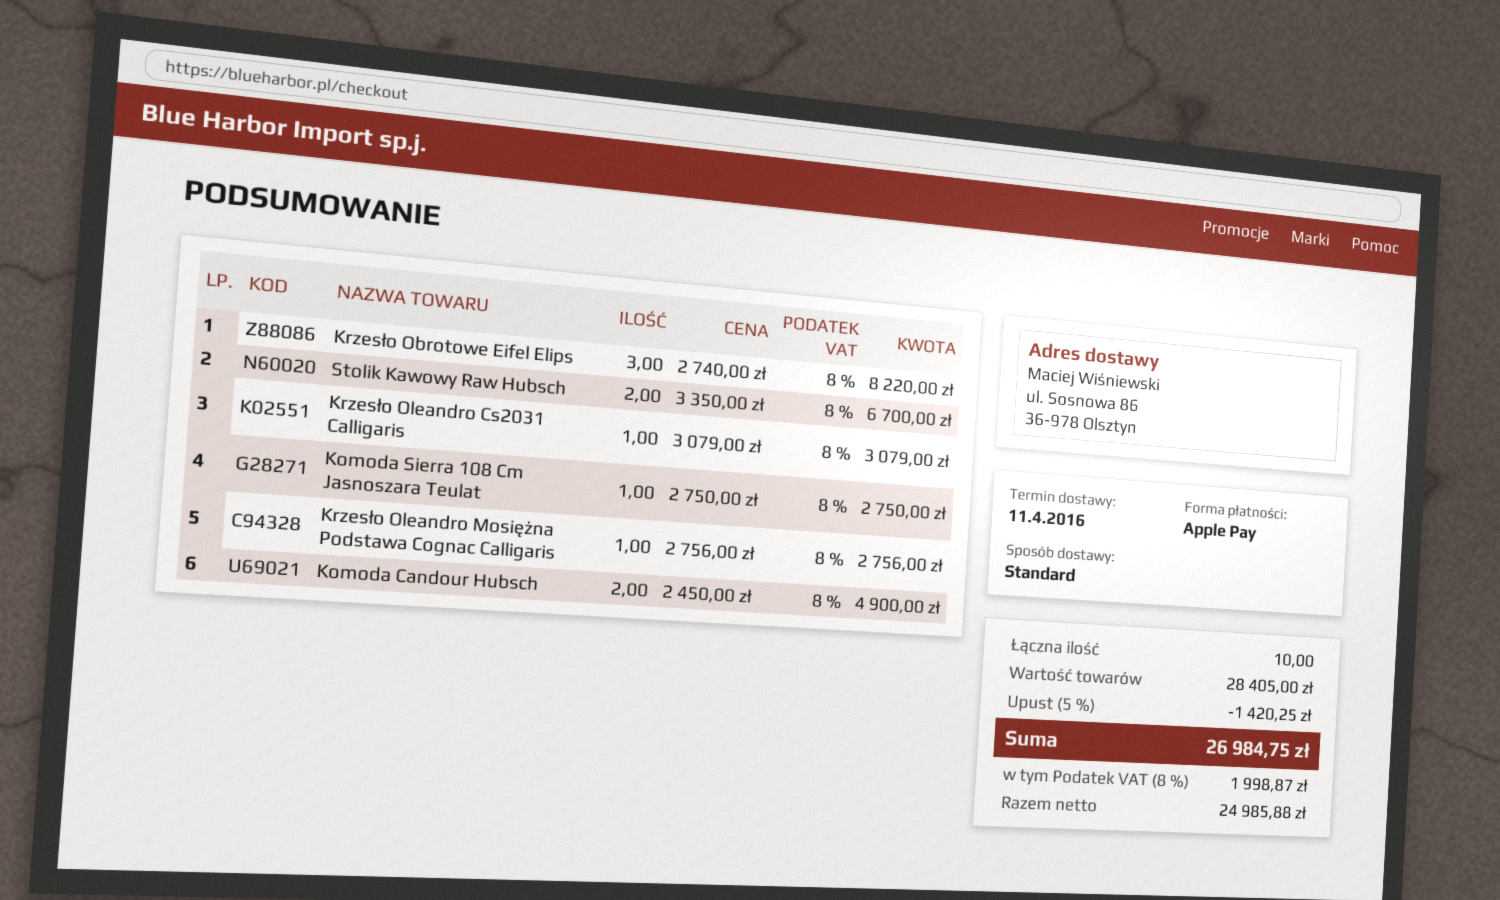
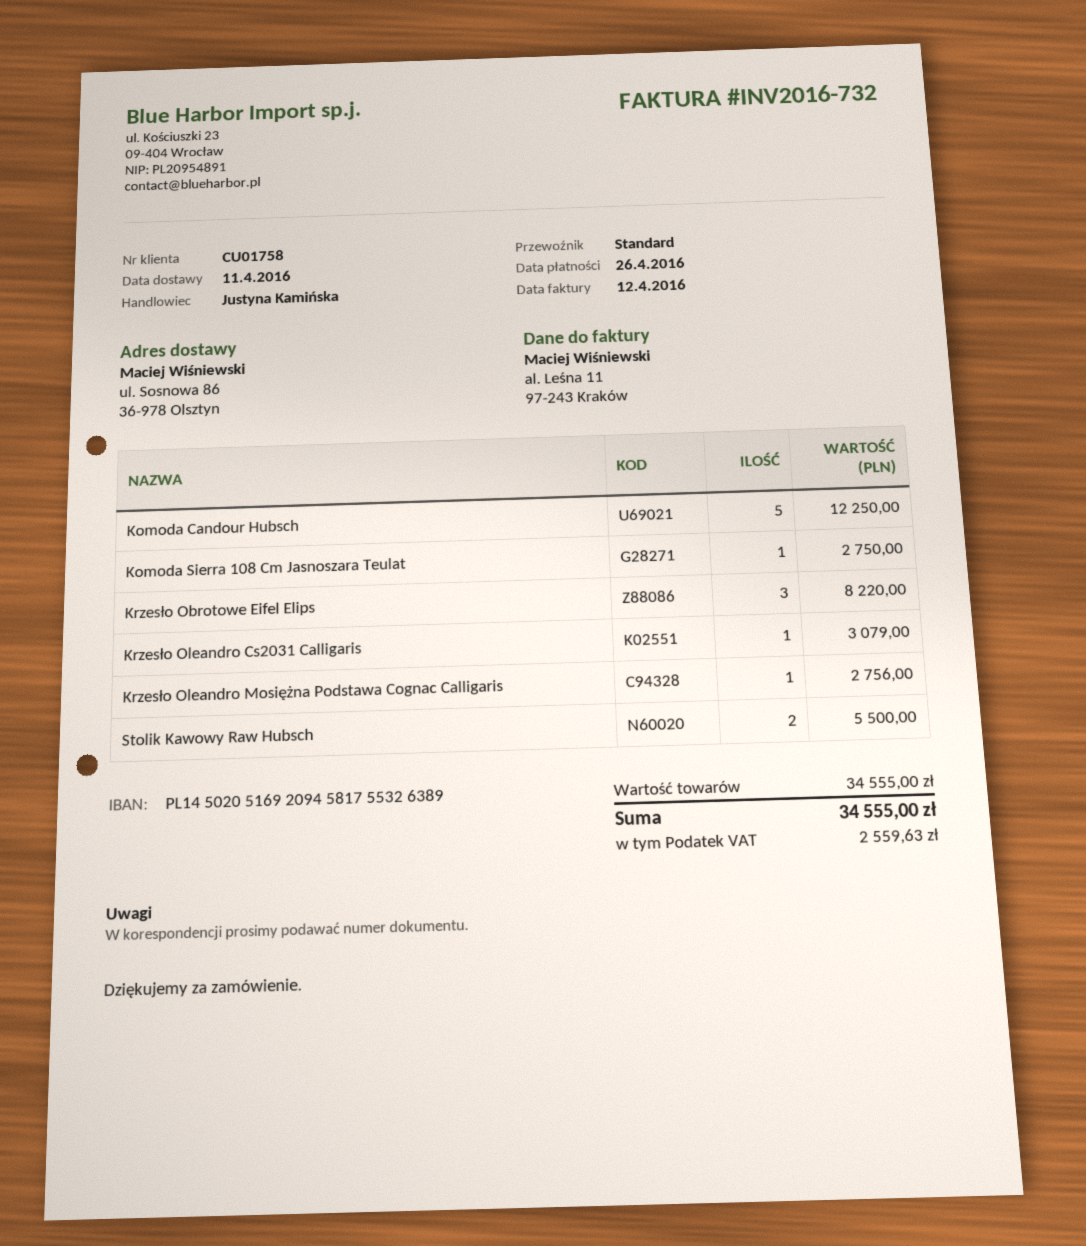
Stolik Kawowy Raw Hubsch: 2 for 6700.00 -> 2 for 5500.00
Komoda Candour Hubsch: 2 for 4900.00 -> 5 for 12250.00
subtotal: 28405.00 -> 34555.00
discount: 5% = 1420.25 -> none
tax: 1998.87 -> 2559.63
total: 26984.75 -> 34555.00

